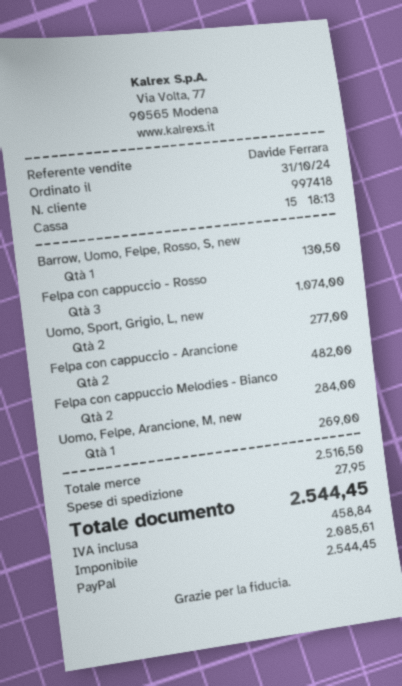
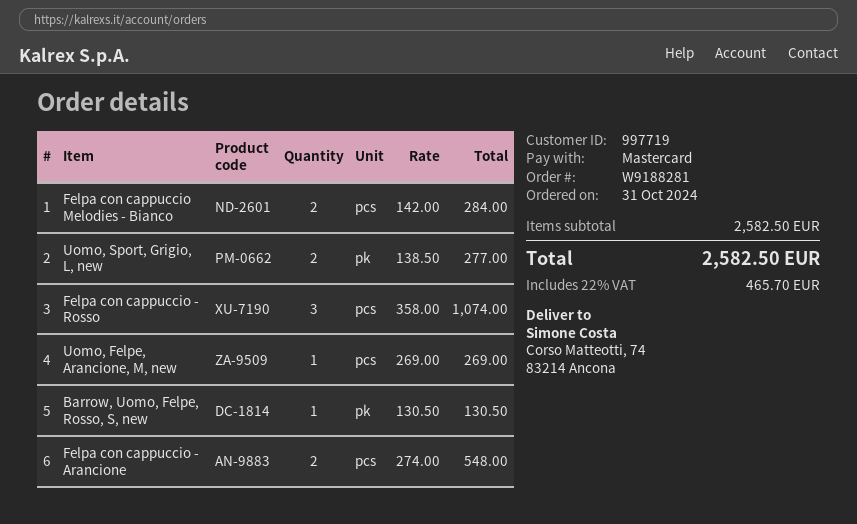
customer number: 997418 -> 997719
payment method: PayPal -> Mastercard
Felpa con cappuccio - Arancione: 2 for 482.00 -> 2 for 548.00
subtotal: 2516.50 -> 2582.50
shipping: 27.95 -> none
tax: 458.84 -> 465.70
total: 2544.45 -> 2582.50

